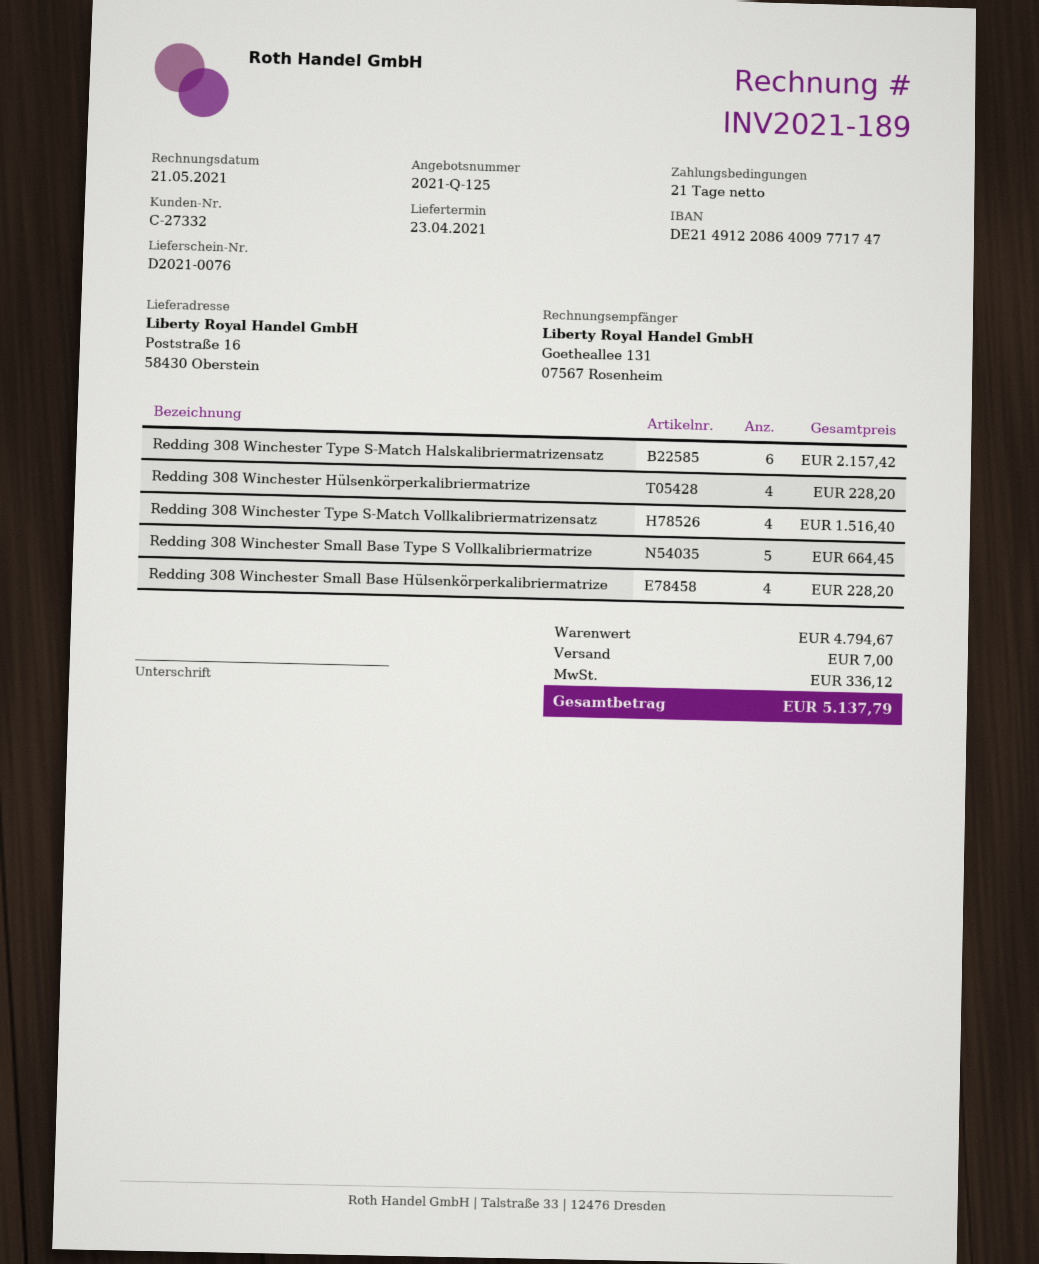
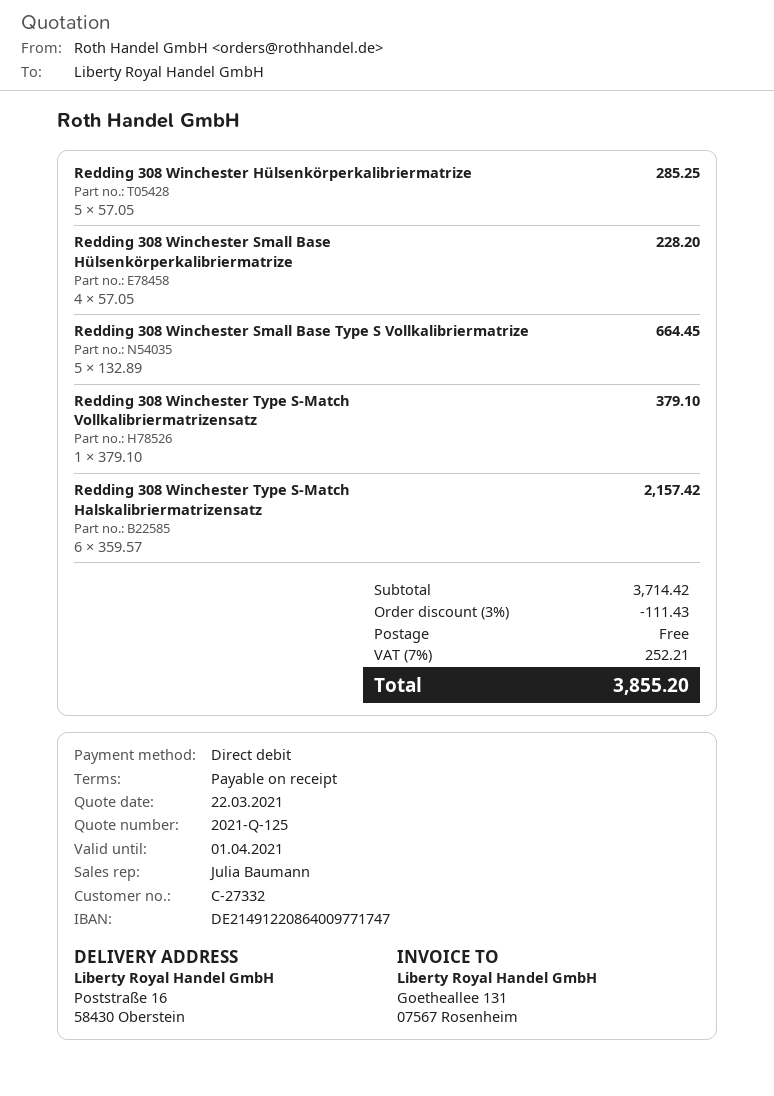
payment terms: 21 days -> on receipt
Redding 308 Winchester Hülsenkörperkalibriermatrize: 4 for 228.20 -> 5 for 285.25
Redding 308 Winchester Type S-Match Vollkalibriermatrizensatz: 4 for 1516.40 -> 1 for 379.10
subtotal: 4794.67 -> 3714.42
discount: none -> 3% = 111.43
shipping: 7.00 -> 0.00
tax: 336.12 -> 252.21
total: 5137.79 -> 3855.20

